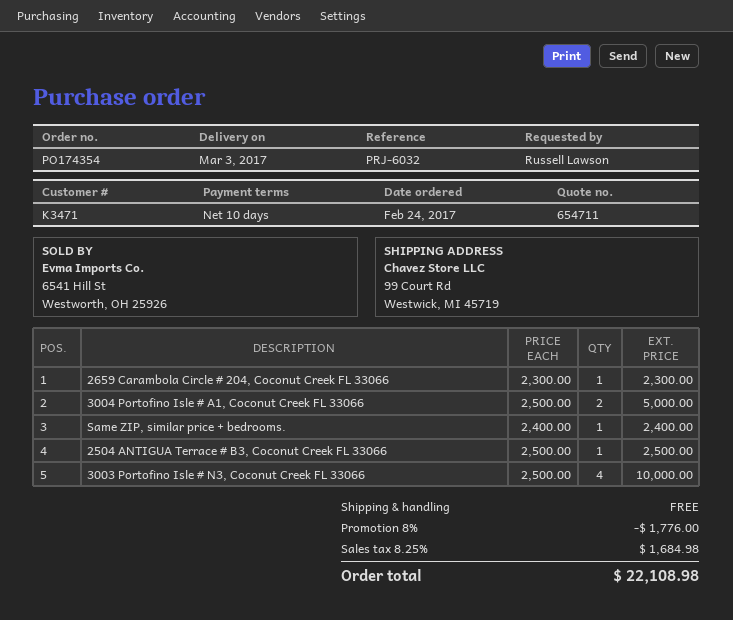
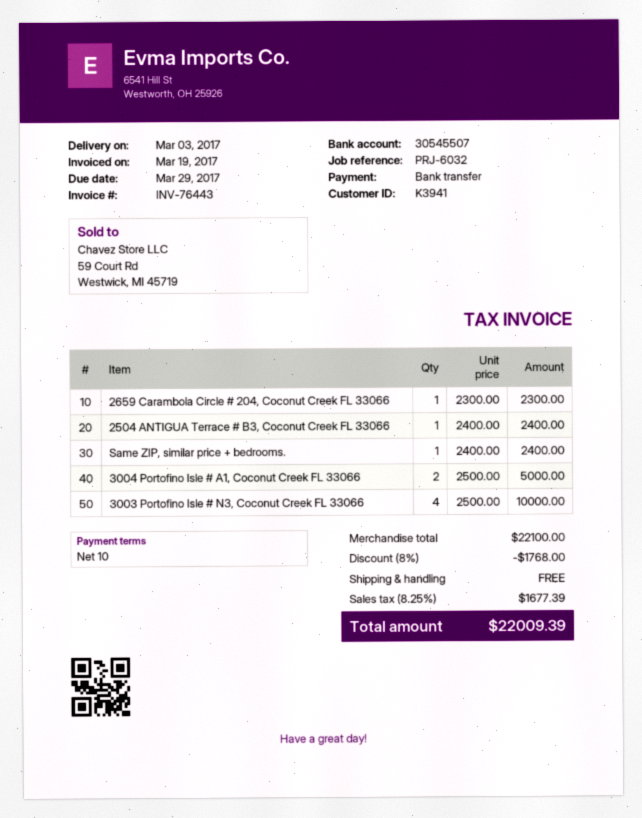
customer number: K3471 -> K3941
2504 ANTIGUA Terrace # B3, Coconut Creek FL 33066: 1 x 2500.00 = 2500.00 -> 1 x 2400.00 = 2400.00
discount: 8% = 1776.00 -> 8% = 1768.00
tax: 8.25% = 1684.98 -> 8.25% = 1677.39
total: 22108.98 -> 22009.39

